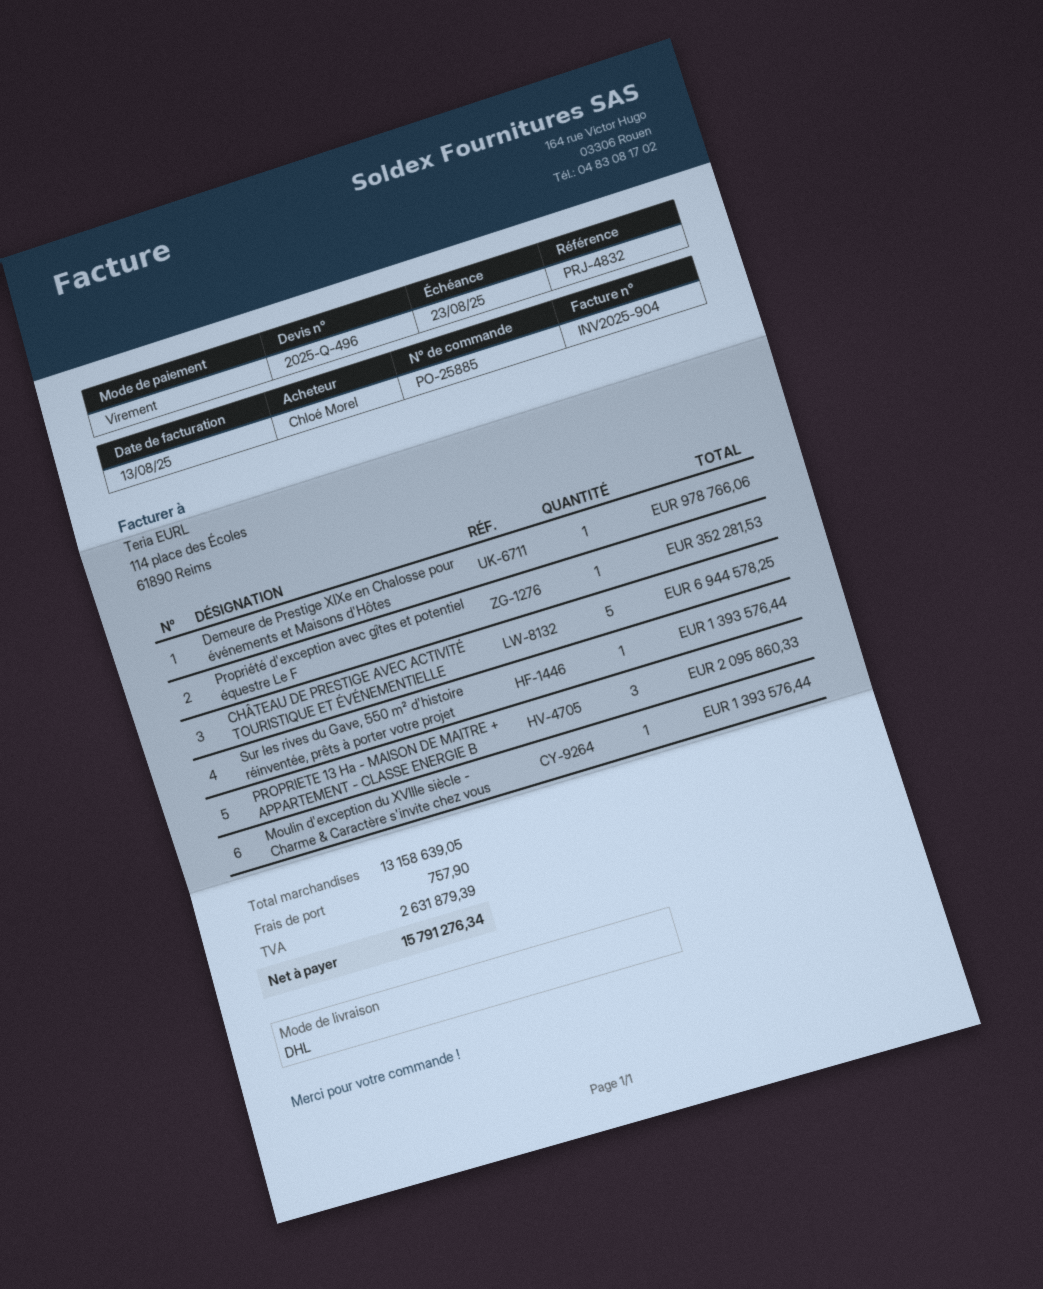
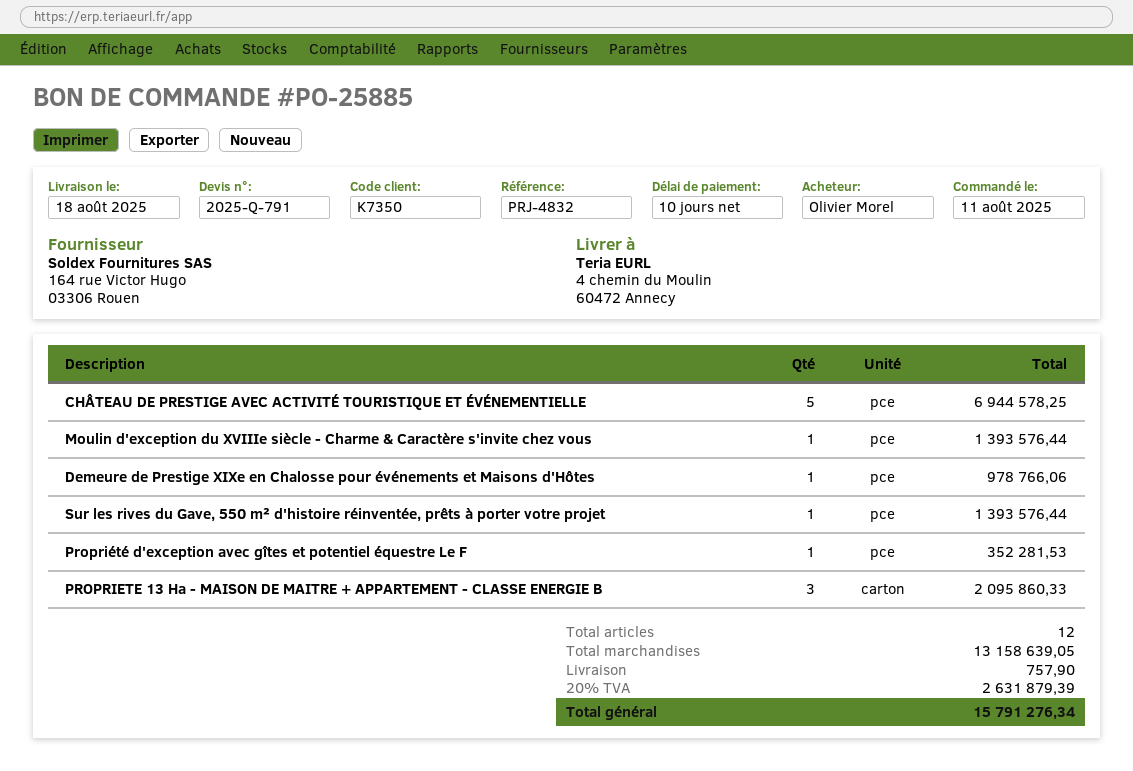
quote number: 2025-Q-496 -> 2025-Q-791
ordered by: Chloé Morel -> Olivier Morel

